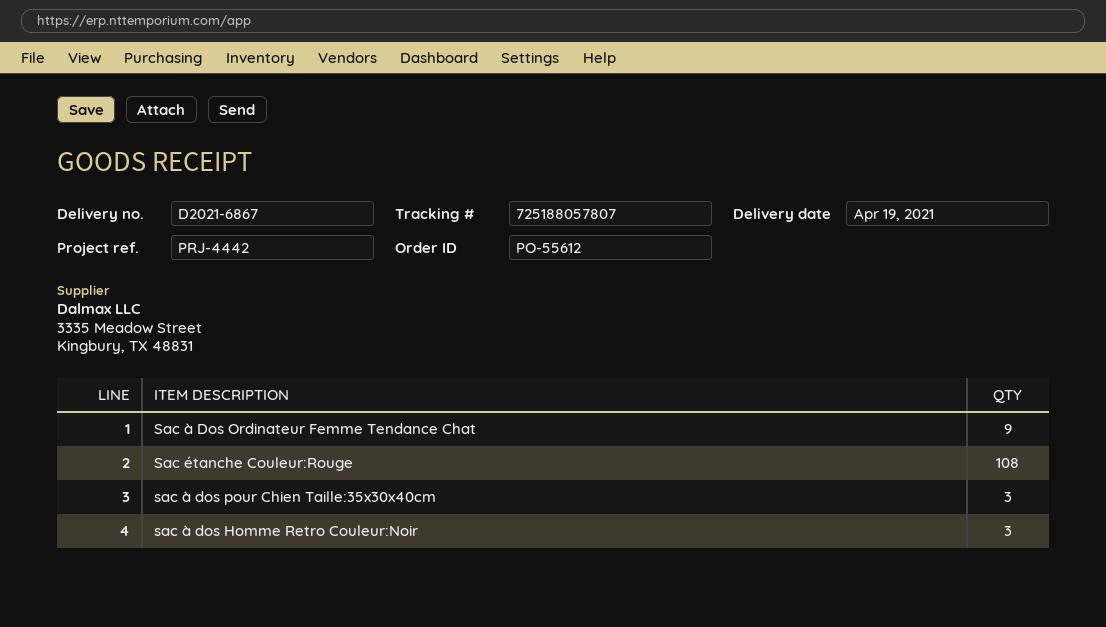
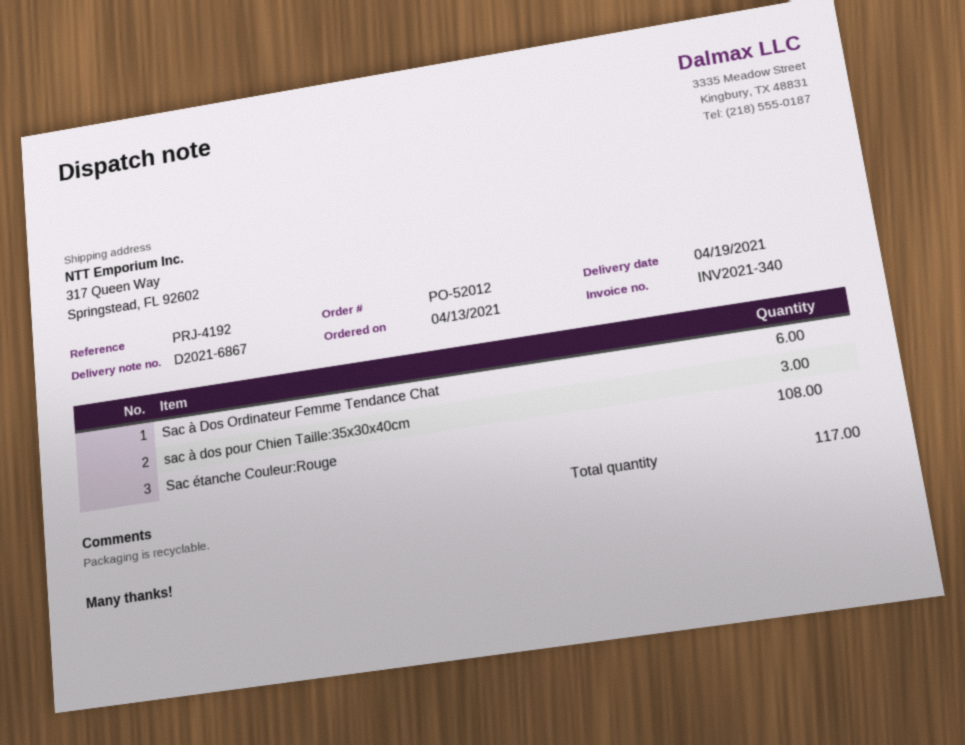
order number: PO-55612 -> PO-52012
reference: PRJ-4442 -> PRJ-4192
Sac à Dos Ordinateur Femme Tendance Chat: 9 -> 6
sac à dos Homme Retro Couleur:Noir: 3 -> none

